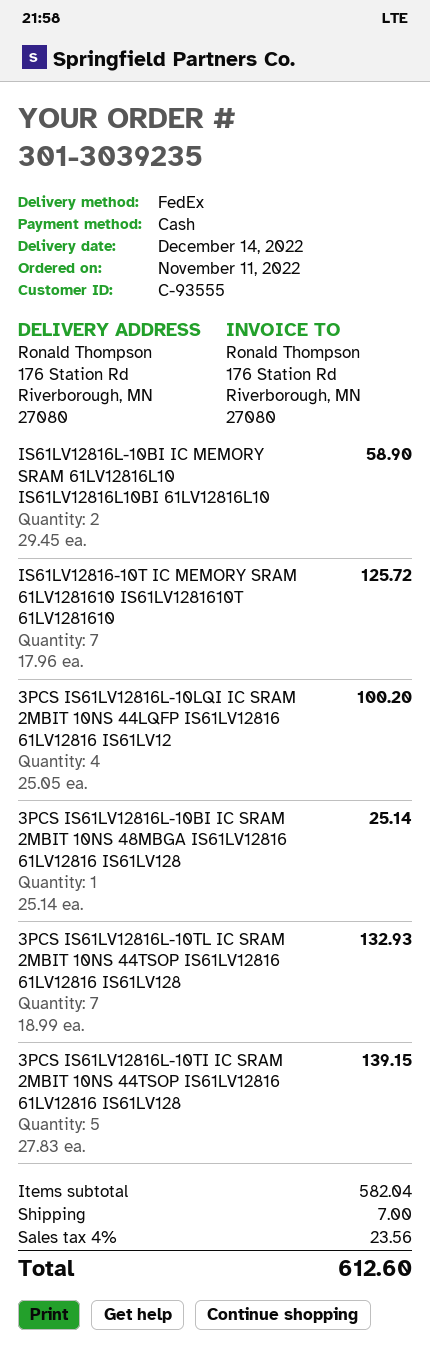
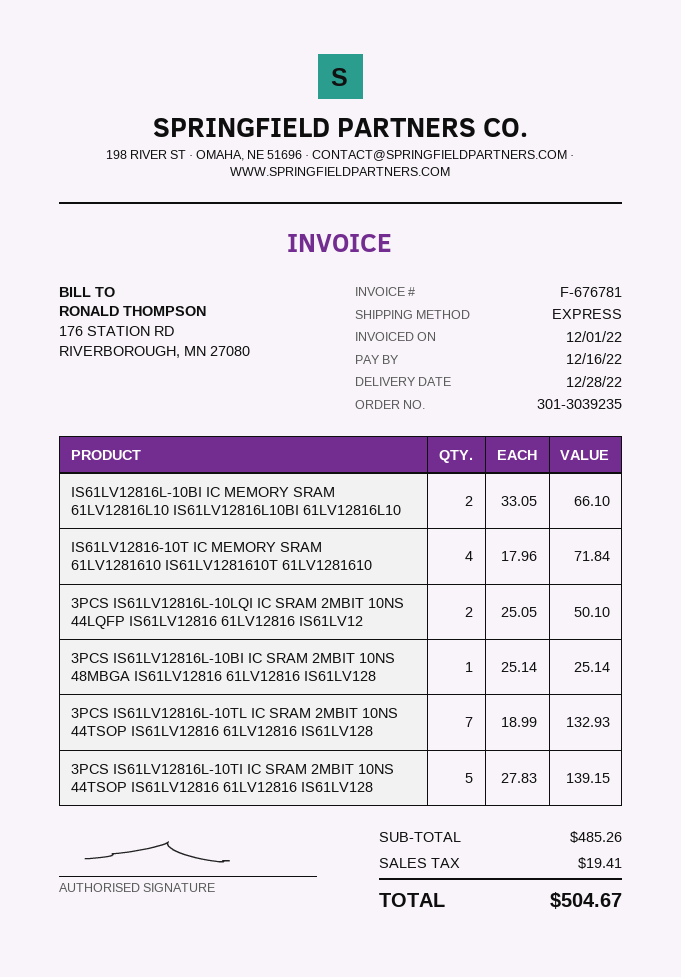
delivery date: 2022-12-14 -> 2022-12-28
shipping method: FedEx -> express
IS61LV12816L-10BI IC MEMORY SRAM 61LV12816L10 IS61LV12816L10BI 61LV12816L10: 2 x 29.45 = 58.90 -> 2 x 33.05 = 66.10
IS61LV12816-10T IC MEMORY SRAM 61LV1281610 IS61LV1281610T 61LV1281610: 7 x 17.96 = 125.72 -> 4 x 17.96 = 71.84
3PCS IS61LV12816L-10LQI IC SRAM 2MBIT 10NS 44LQFP IS61LV12816 61LV12816 IS61LV12: 4 x 25.05 = 100.20 -> 2 x 25.05 = 50.10
subtotal: 582.04 -> 485.26
shipping: 7.00 -> none
tax: 23.56 -> 19.41
total: 612.60 -> 504.67

